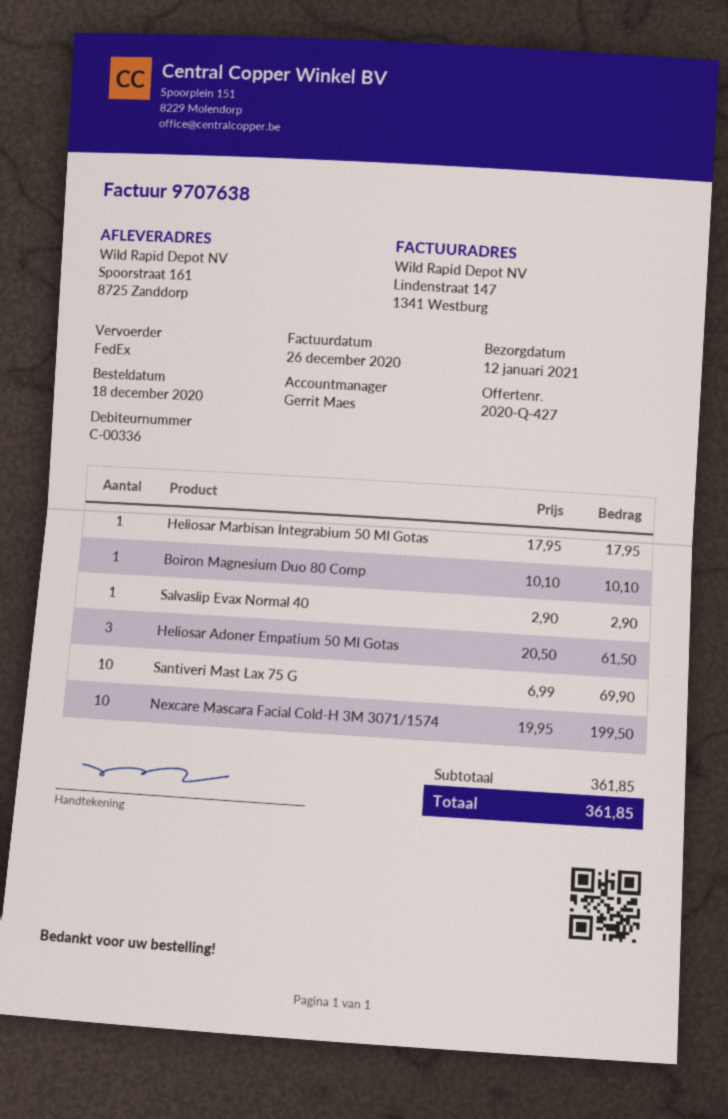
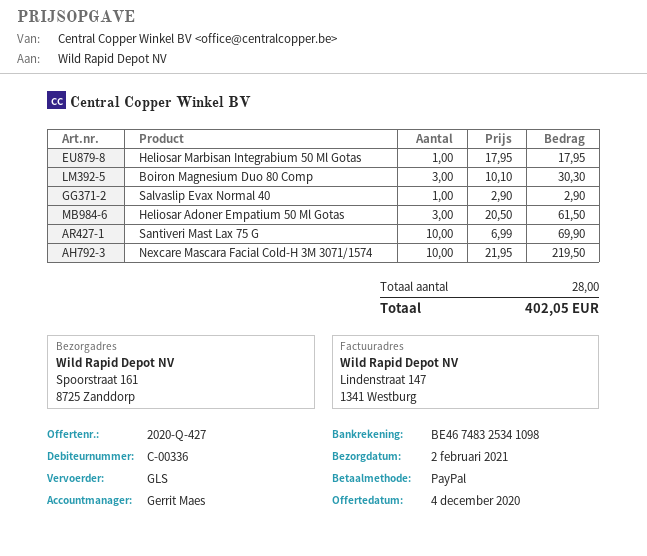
delivery date: 2021-01-12 -> 2021-02-02
shipping method: FedEx -> GLS
Boiron Magnesium Duo 80 Comp: 1 x 10.10 = 10.10 -> 3 x 10.10 = 30.30
Nexcare Mascara Facial Cold-H 3M 3071/1574: 10 x 19.95 = 199.50 -> 10 x 21.95 = 219.50
total: 361.85 -> 402.05

